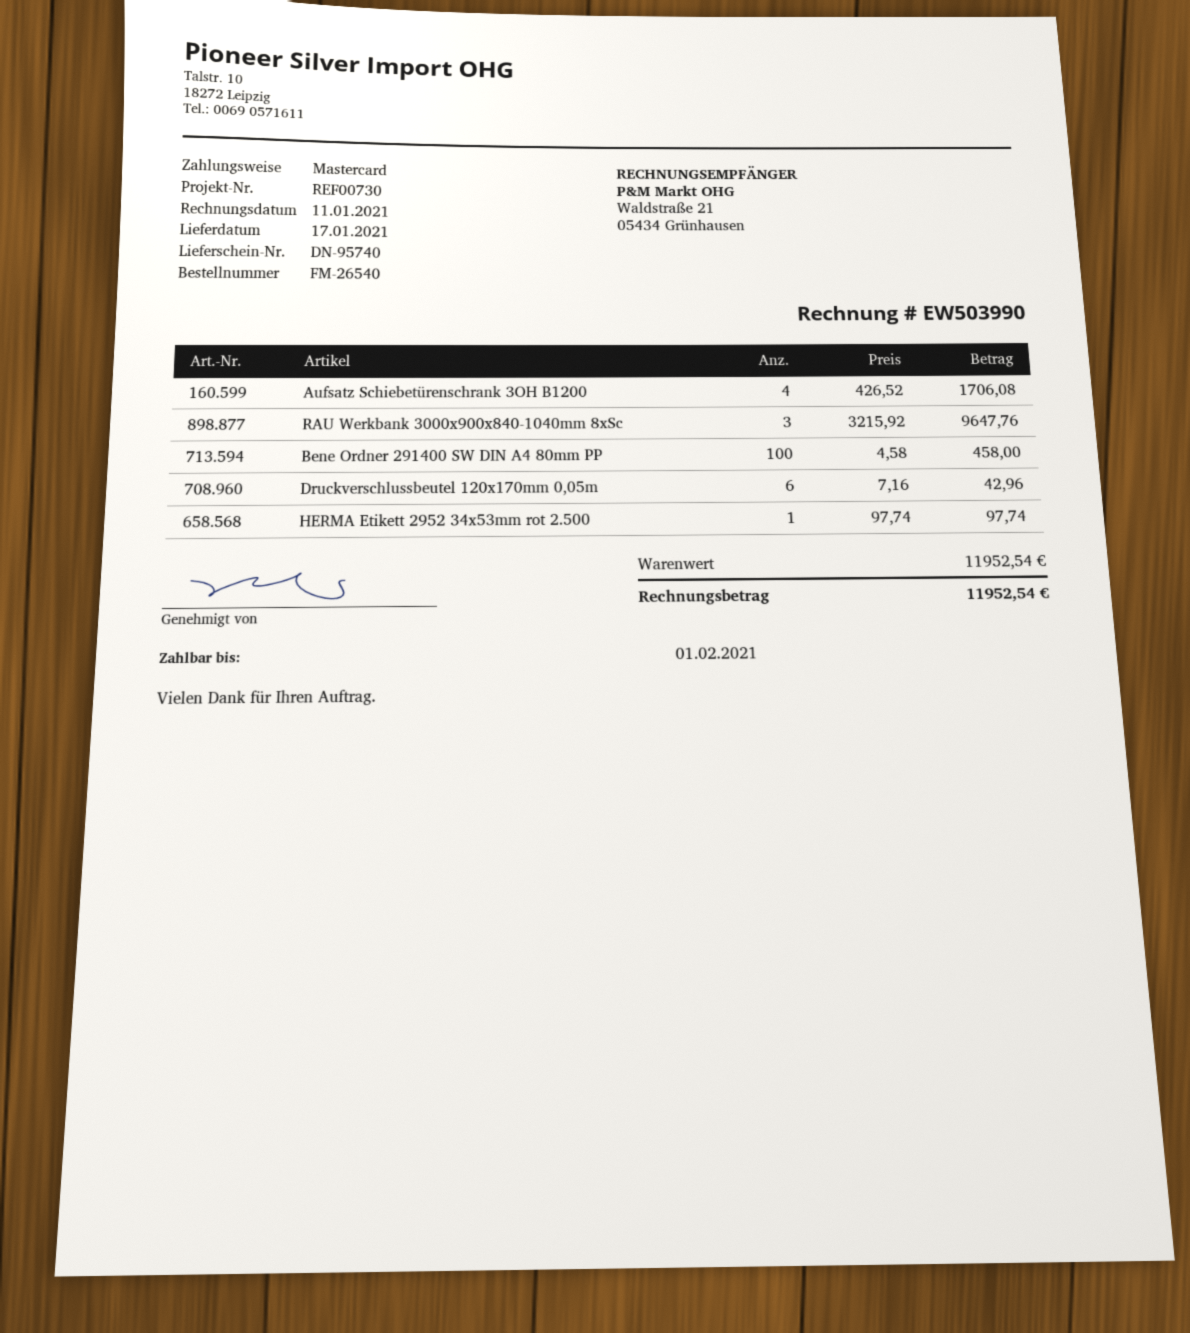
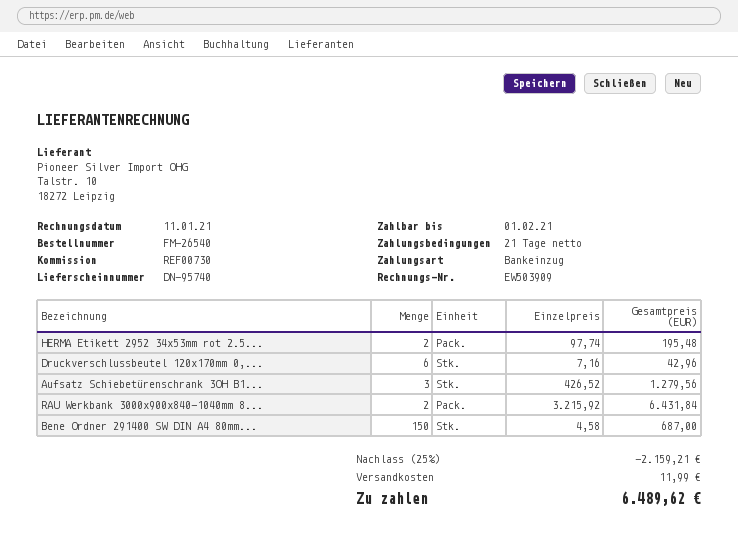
invoice number: EW503990 -> EW503909
payment method: Mastercard -> direct debit
Aufsatz Schiebetürenschrank 3OH B1200: 4 x 426.52 = 1706.08 -> 3 x 426.52 = 1279.56
RAU Werkbank 3000x900x840-1040mm 8xSc: 3 x 3215.92 = 9647.76 -> 2 x 3215.92 = 6431.84
Bene Ordner 291400 SW DIN A4 80mm PP: 100 x 4.58 = 458.00 -> 150 x 4.58 = 687.00
HERMA Etikett 2952 34x53mm rot 2.500: 1 x 97.74 = 97.74 -> 2 x 97.74 = 195.48
discount: none -> 25% = 2159.21
shipping: none -> 11.99
total: 11952.54 -> 6489.62

